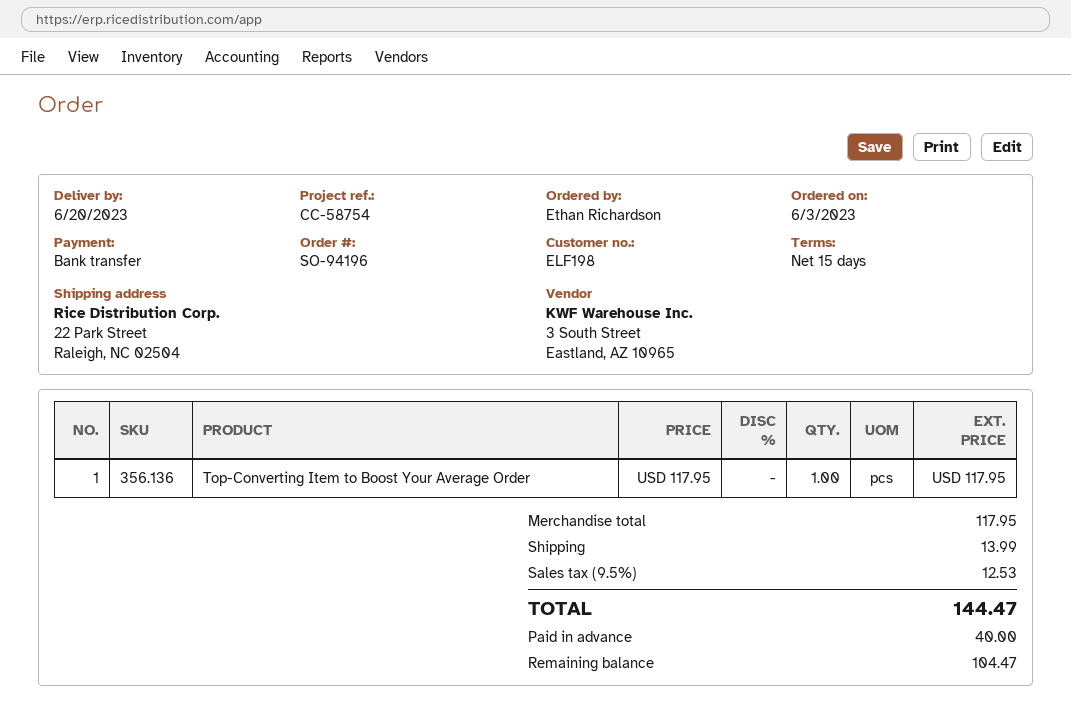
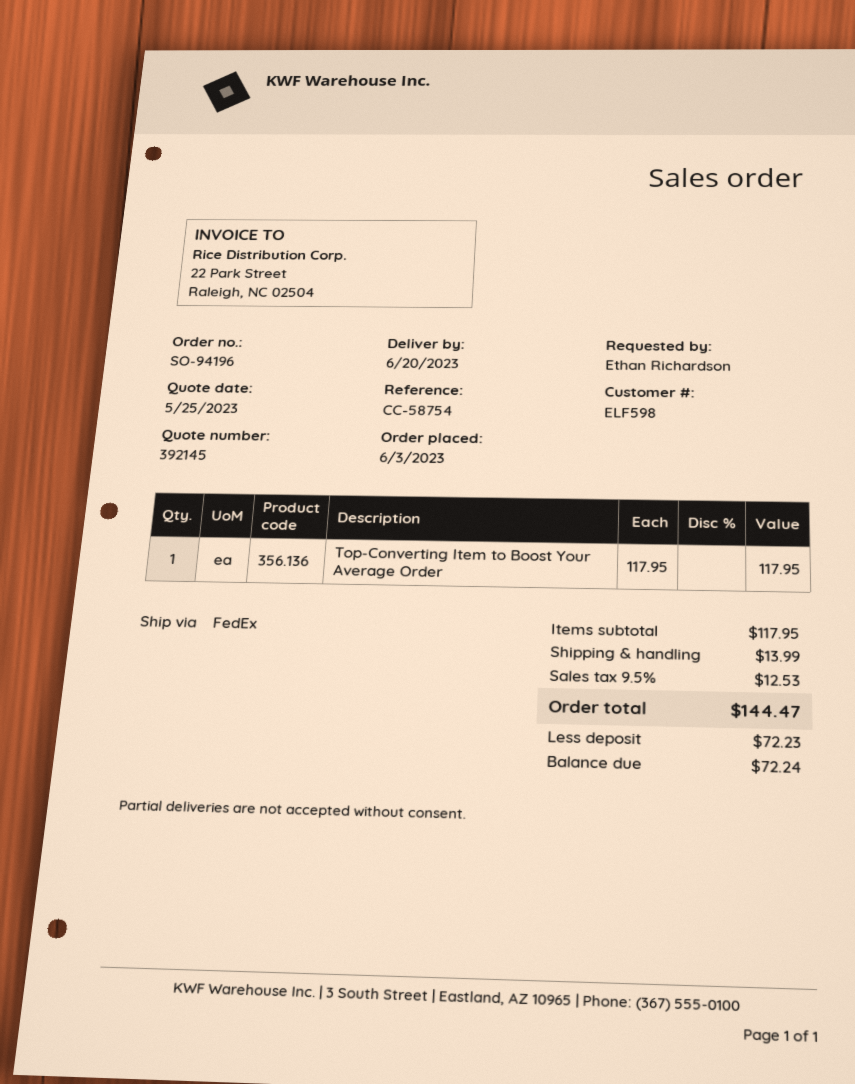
customer number: ELF198 -> ELF598
deposit: 40.00 -> 72.23
balance: 104.47 -> 72.24

